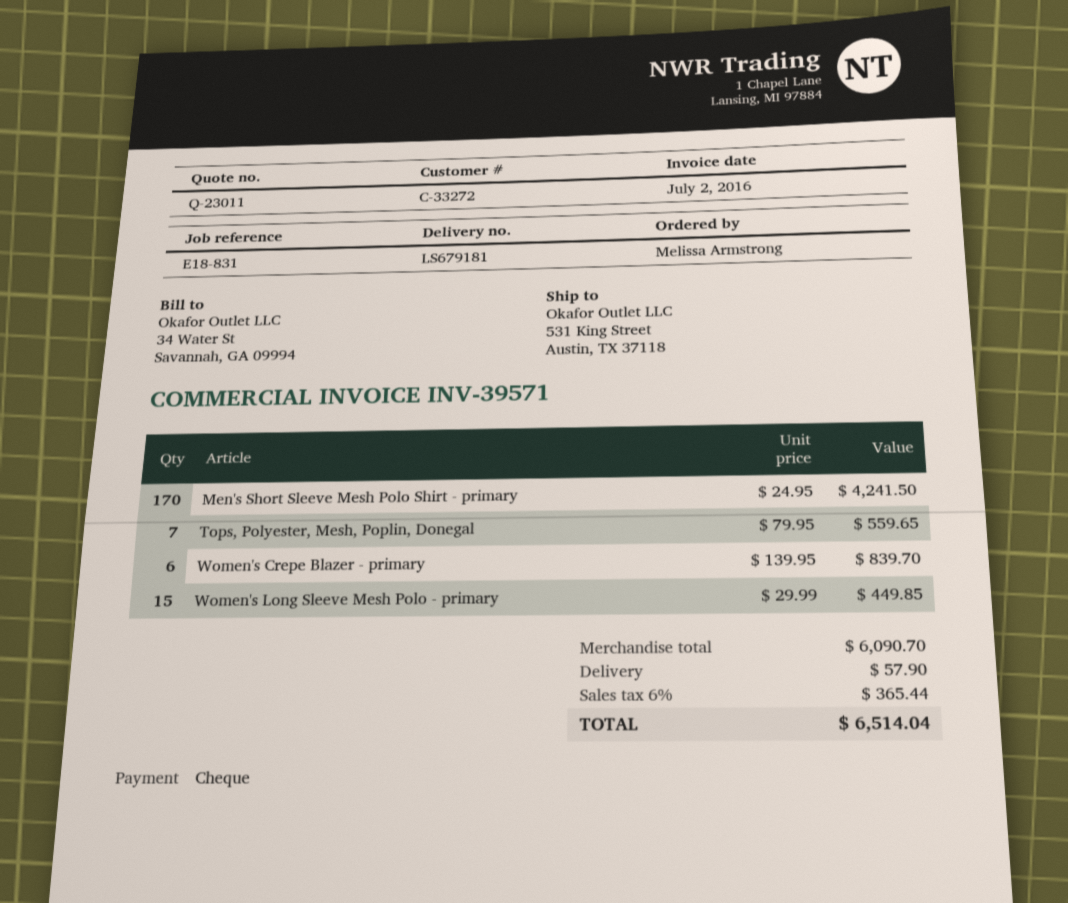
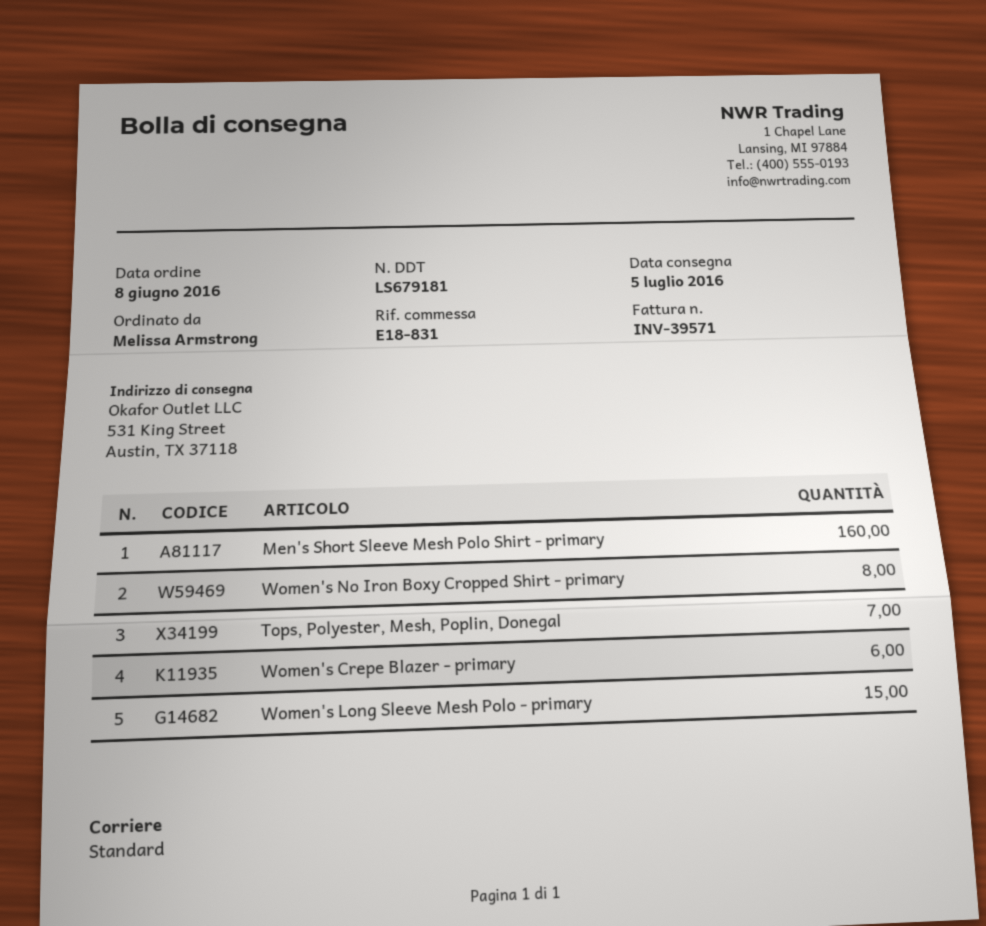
Men's Short Sleeve Mesh Polo Shirt - primary: 170 -> 160
Women's No Iron Boxy Cropped Shirt - primary: none -> 8

